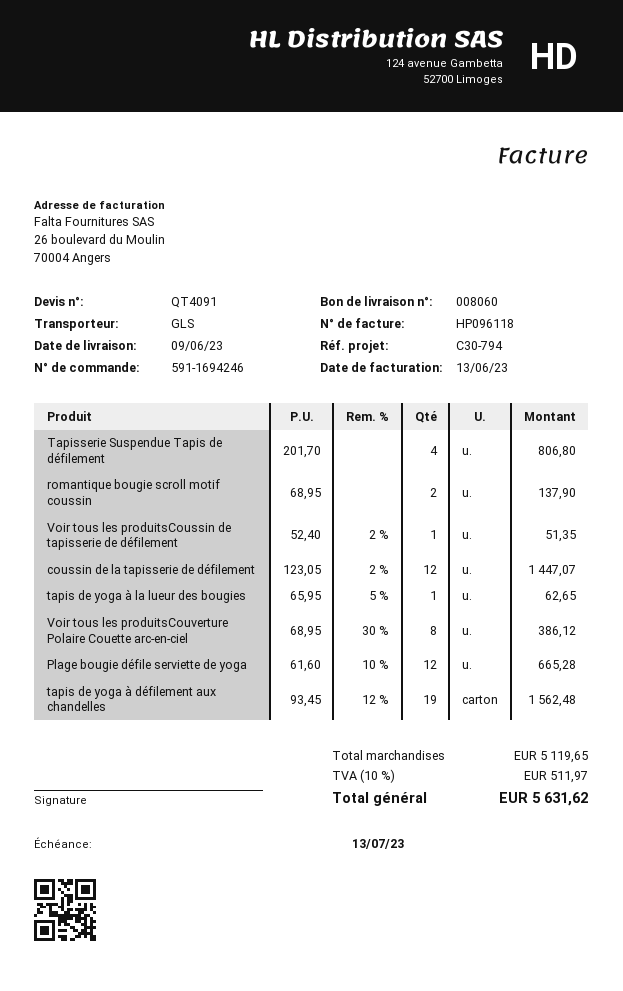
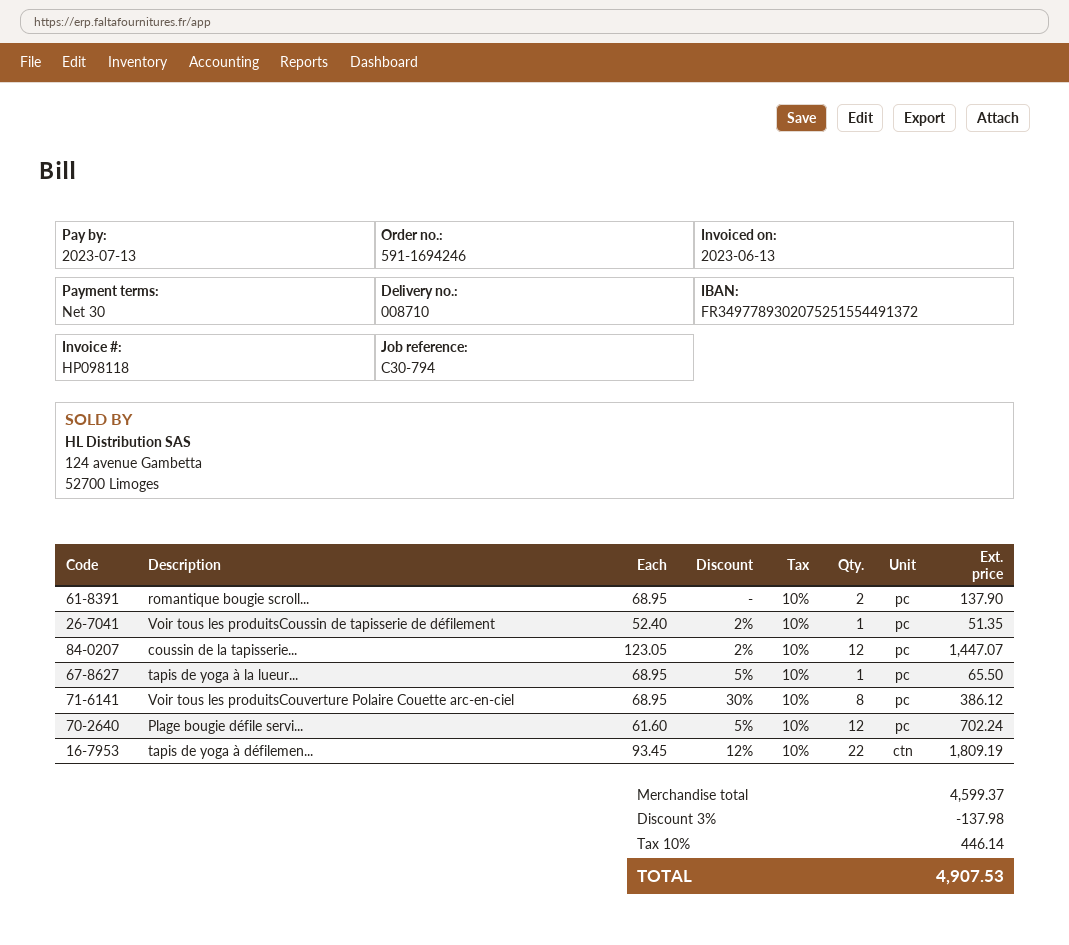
delivery note number: 008060 -> 008710
invoice number: HP096118 -> HP098118
Tapisserie Suspendue Tapis de défilement: 4 x 201.70 = 806.80 -> none
tapis de yoga à la lueur des bougies: 1 x 65.95 - 5% = 62.65 -> 1 x 68.95 - 5% = 65.50
Plage bougie défile serviette de yoga: 12 x 61.60 - 10% = 665.28 -> 12 x 61.60 - 5% = 702.24
tapis de yoga à défilement aux chandelles: 19 x 93.45 - 12% = 1562.48 -> 22 x 93.45 - 12% = 1809.19
subtotal: 5119.65 -> 4599.37
discount: none -> 3% = 137.98
tax: 10% = 511.97 -> 10% = 446.14
total: 5631.62 -> 4907.53

